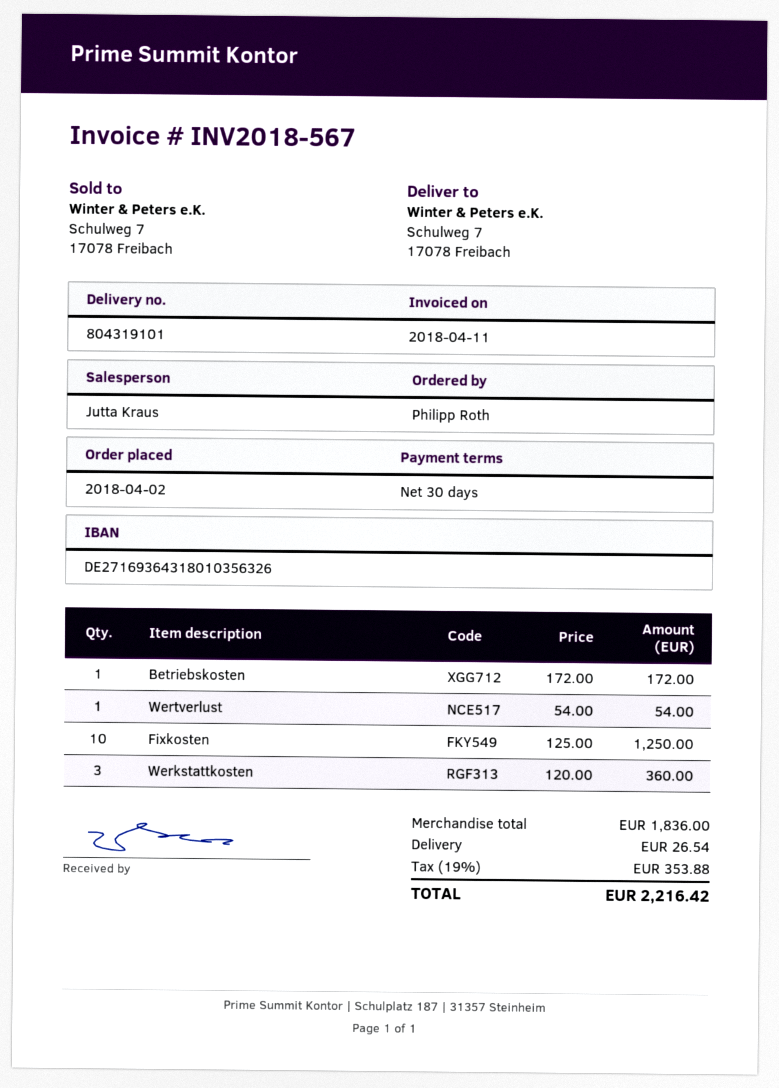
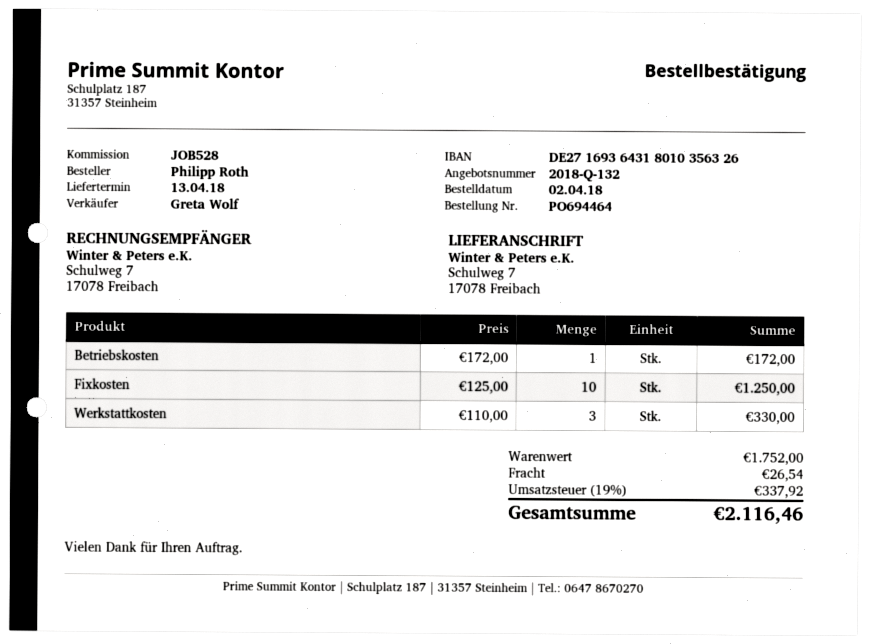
sales rep: Jutta Kraus -> Greta Wolf
Wertverlust: 1 x 54.00 = 54.00 -> none
Werkstattkosten: 3 x 120.00 = 360.00 -> 3 x 110.00 = 330.00
subtotal: 1836.00 -> 1752.00
tax: 19% = 353.88 -> 19% = 337.92
total: 2216.42 -> 2116.46

